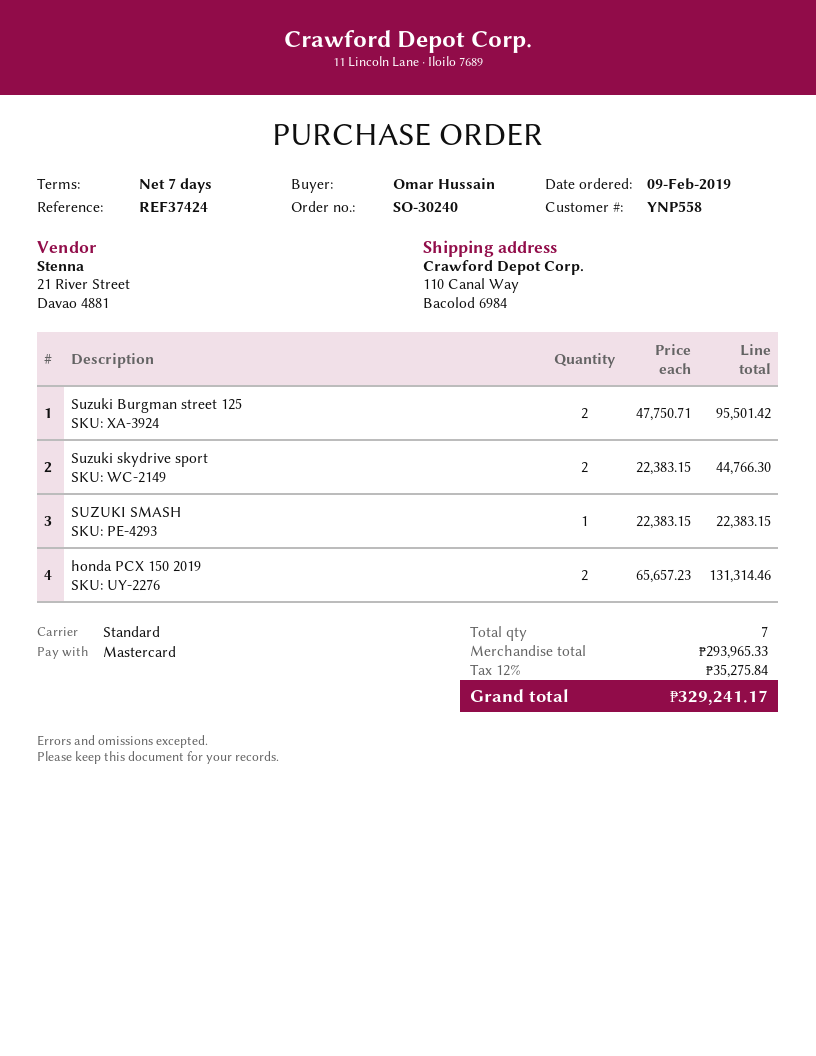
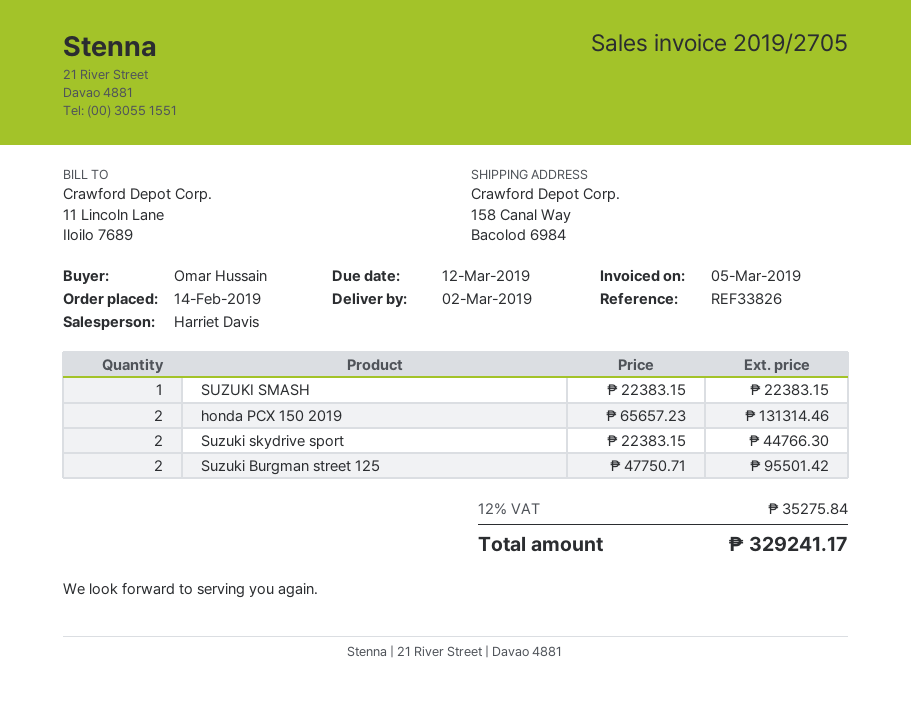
order date: 2019-02-09 -> 2019-02-14
reference: REF37424 -> REF33826
ship to: 110 Canal Way, Bacolod 6984 -> 158 Canal Way, Bacolod 6984

